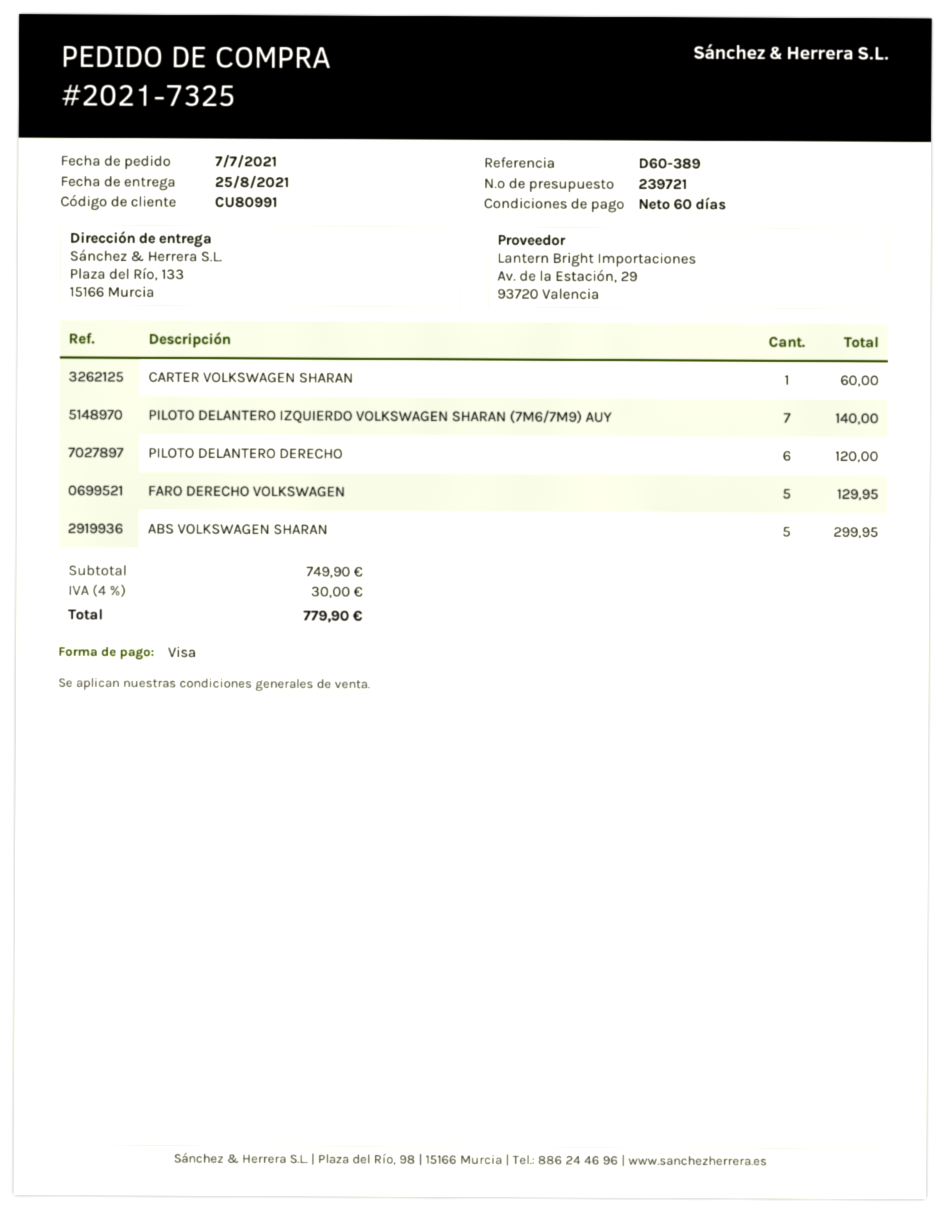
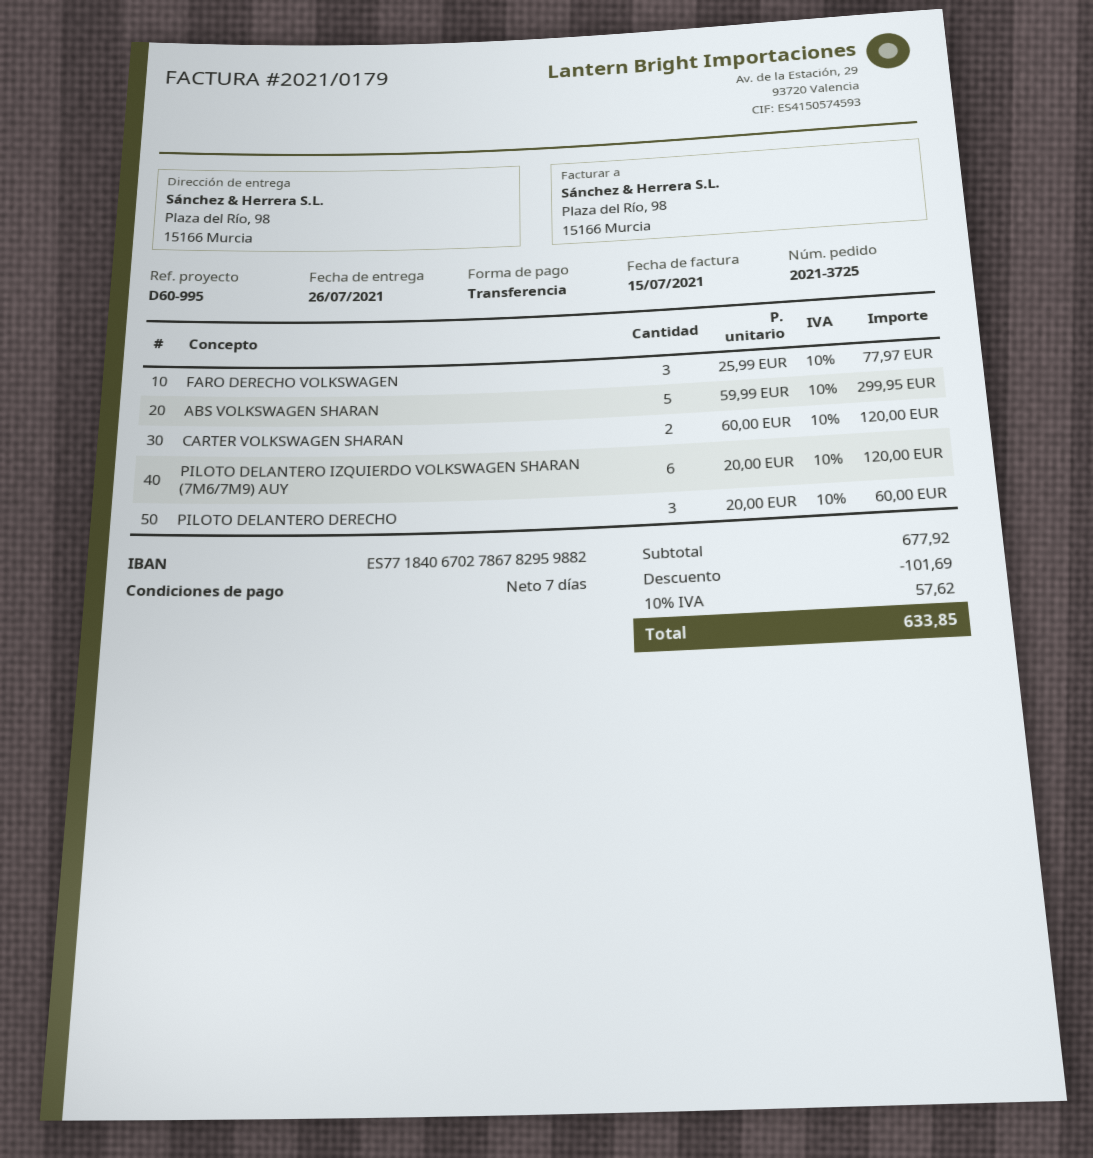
order number: 2021-7325 -> 2021-3725
delivery date: 2021-08-25 -> 2021-07-26
payment terms: 60 days -> 7 days
reference: D60-389 -> D60-995
payment method: Visa -> bank transfer
ship to: Plaza del Río, 133, 15166 Murcia -> Plaza del Río, 98, 15166 Murcia
CARTER VOLKSWAGEN SHARAN: 1 for 60.00 -> 2 for 120.00
PILOTO DELANTERO IZQUIERDO VOLKSWAGEN SHARAN (7M6/7M9) AUY: 7 for 140.00 -> 6 for 120.00
PILOTO DELANTERO DERECHO: 6 for 120.00 -> 3 for 60.00
FARO DERECHO VOLKSWAGEN: 5 for 129.95 -> 3 for 77.97
subtotal: 749.90 -> 677.92
discount: none -> 101.69
tax: 4% = 30.00 -> 10% = 57.62
total: 779.90 -> 633.85

